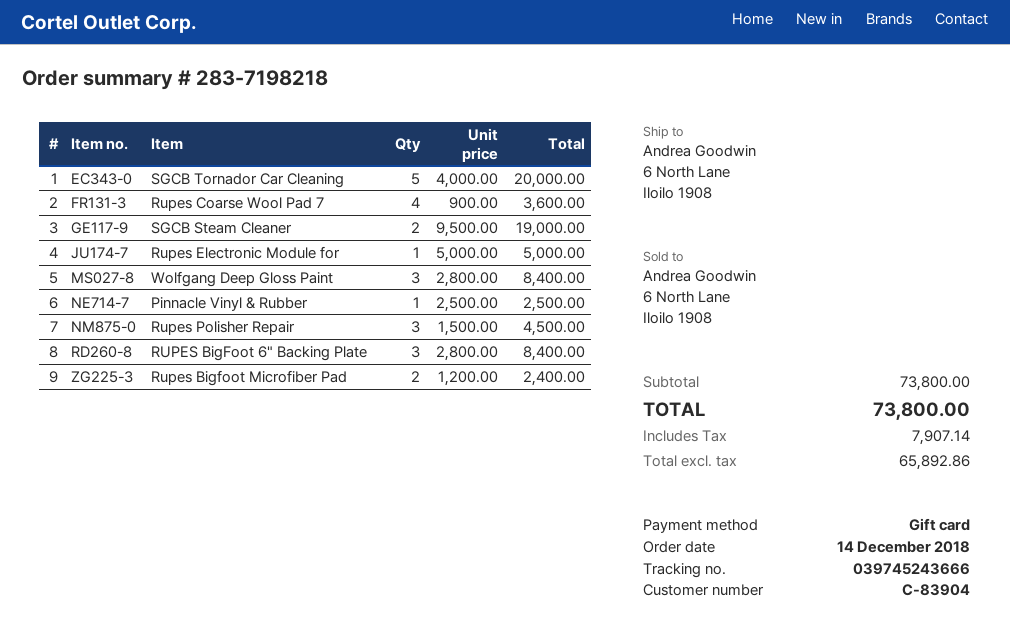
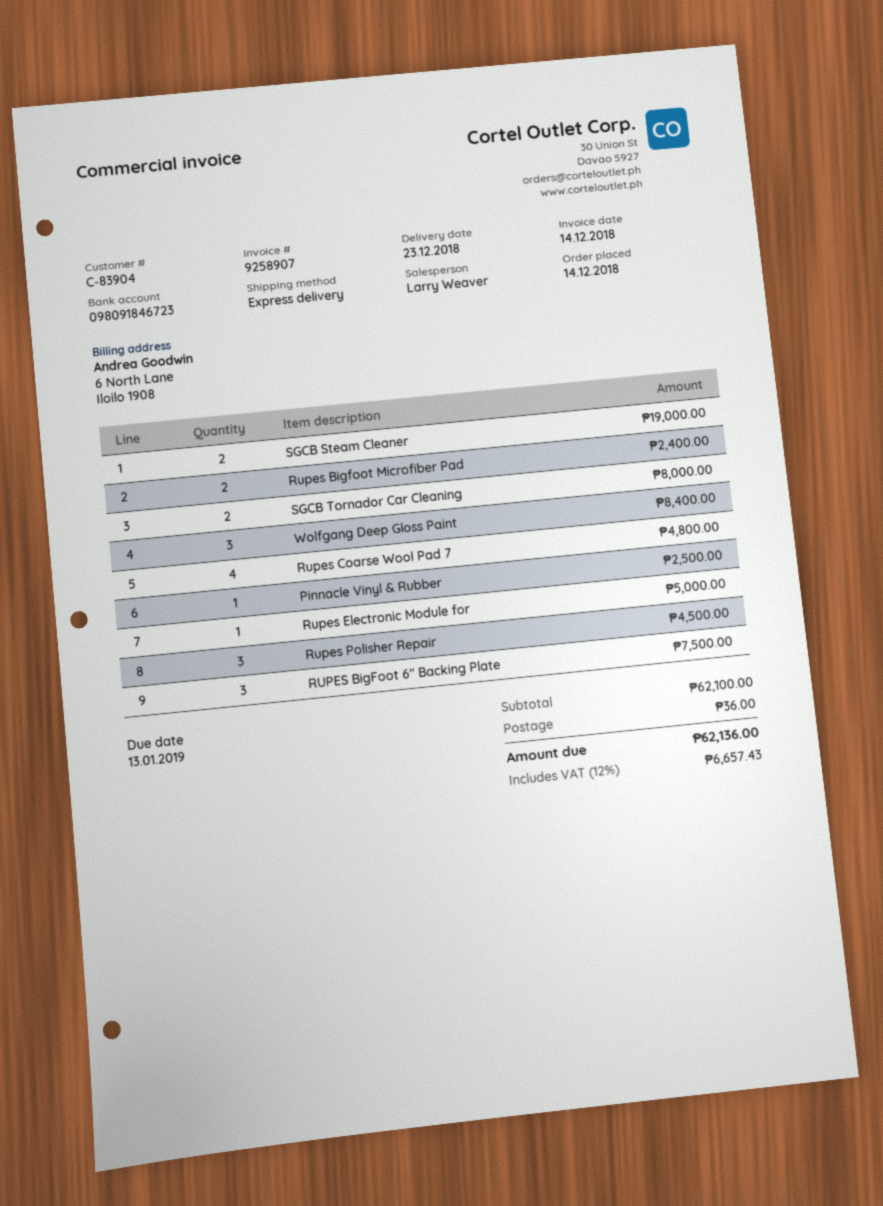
SGCB Tornador Car Cleaning: 5 for 20000.00 -> 2 for 8000.00
Rupes Coarse Wool Pad 7: 4 for 3600.00 -> 4 for 4800.00
RUPES BigFoot 6" Backing Plate: 3 for 8400.00 -> 3 for 7500.00
subtotal: 73800.00 -> 62100.00
shipping: none -> 36.00
tax: 7907.14 -> 6657.43
total: 73800.00 -> 62136.00

